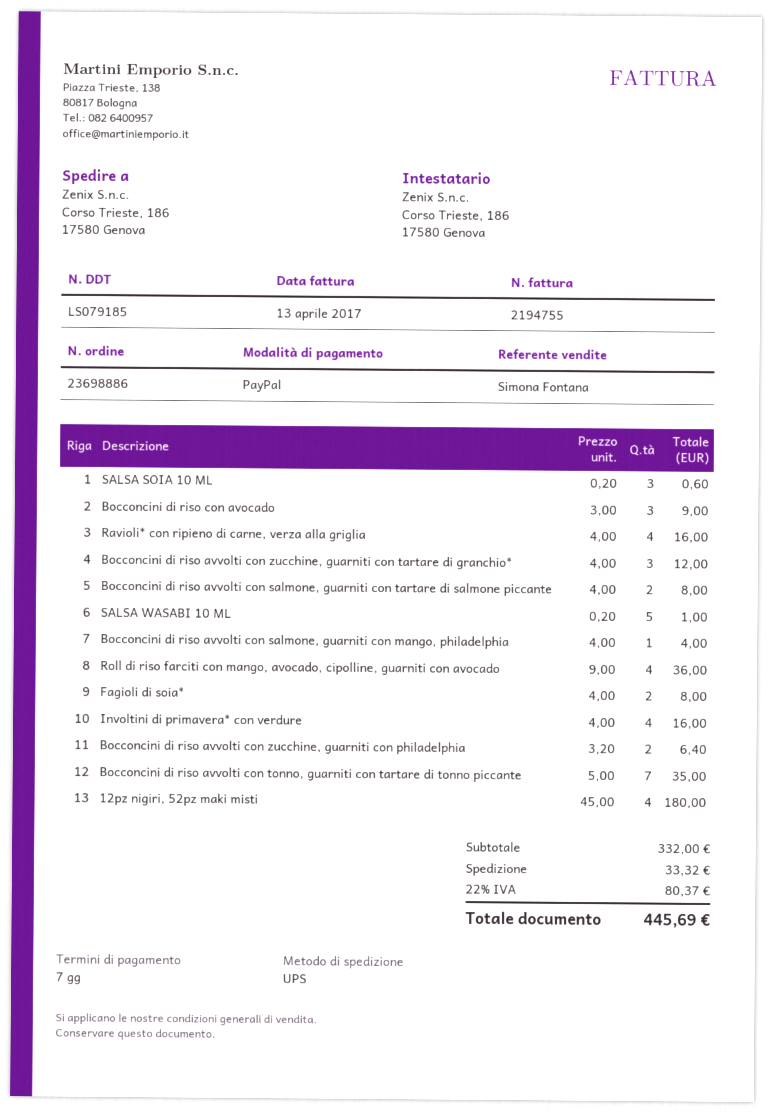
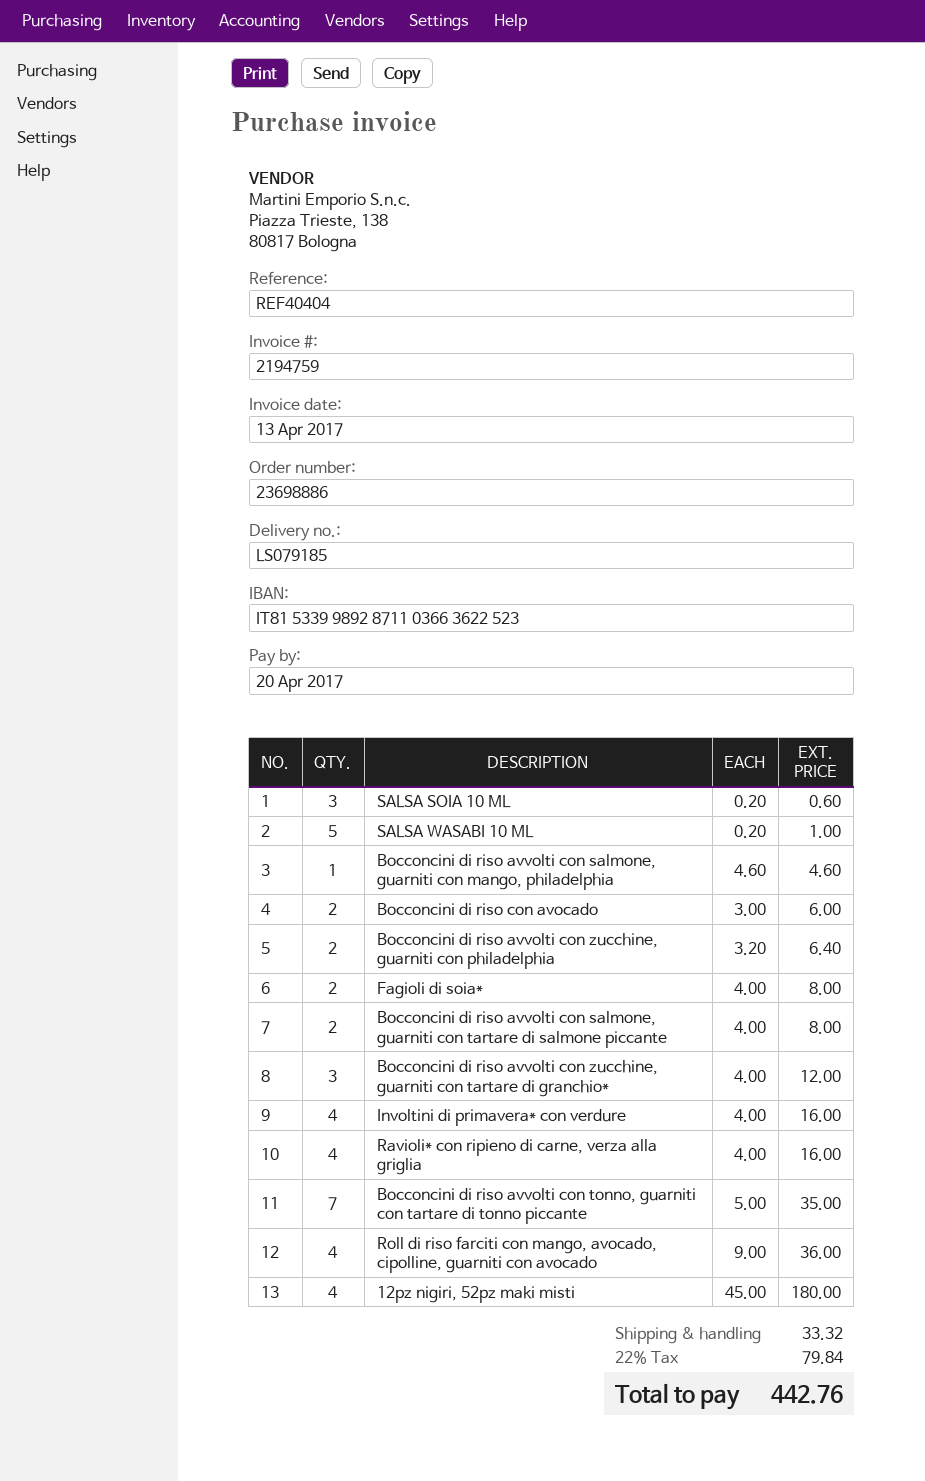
invoice number: 2194755 -> 2194759
Bocconcini di riso con avocado: 3 x 3.00 = 9.00 -> 2 x 3.00 = 6.00
Bocconcini di riso avvolti con salmone, guarniti con mango, philadelphia: 1 x 4.00 = 4.00 -> 1 x 4.60 = 4.60
tax: 22% = 80.37 -> 22% = 79.84
total: 445.69 -> 442.76

